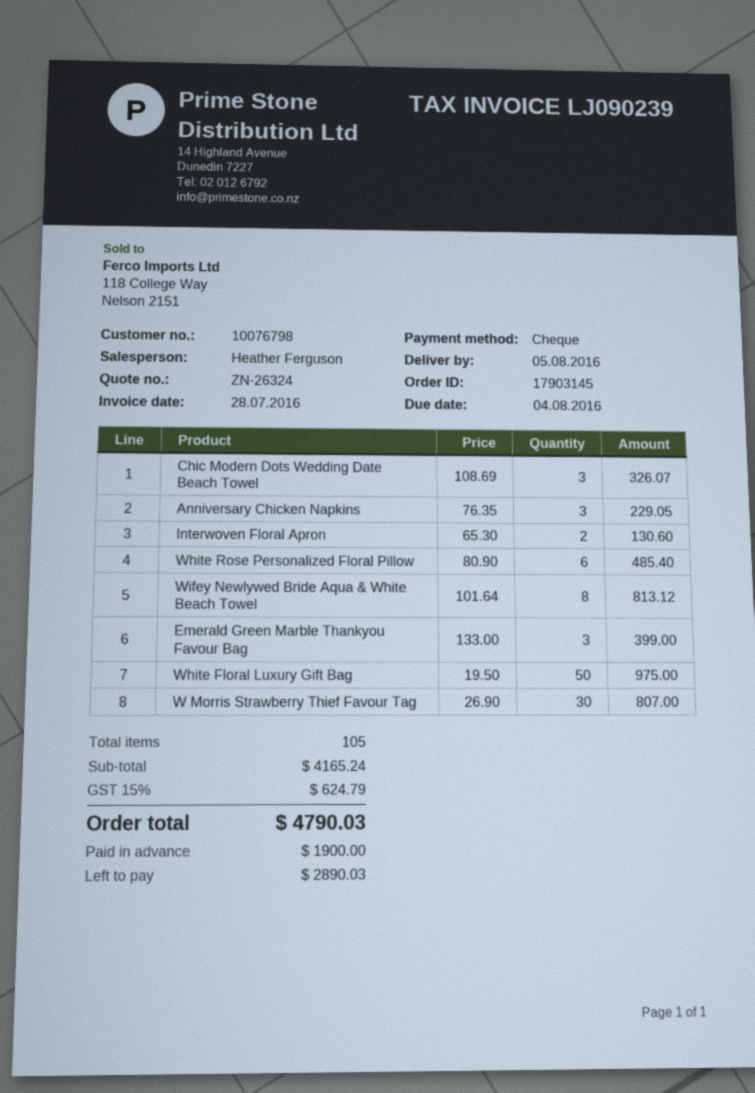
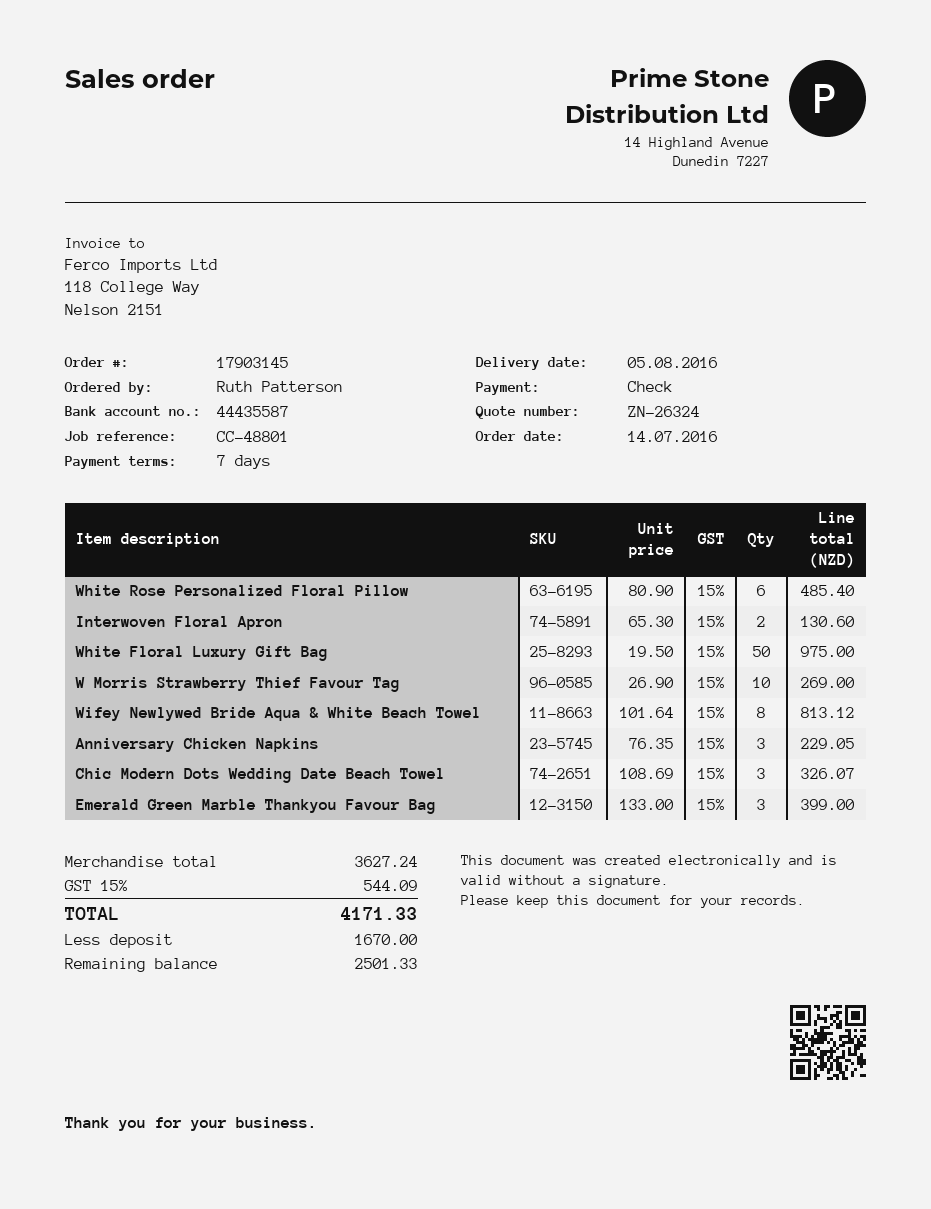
W Morris Strawberry Thief Favour Tag: 30 x 26.90 = 807.00 -> 10 x 26.90 = 269.00
subtotal: 4165.24 -> 3627.24
tax: 15% = 624.79 -> 15% = 544.09
total: 4790.03 -> 4171.33
deposit: 1900.00 -> 1670.00
balance: 2890.03 -> 2501.33

